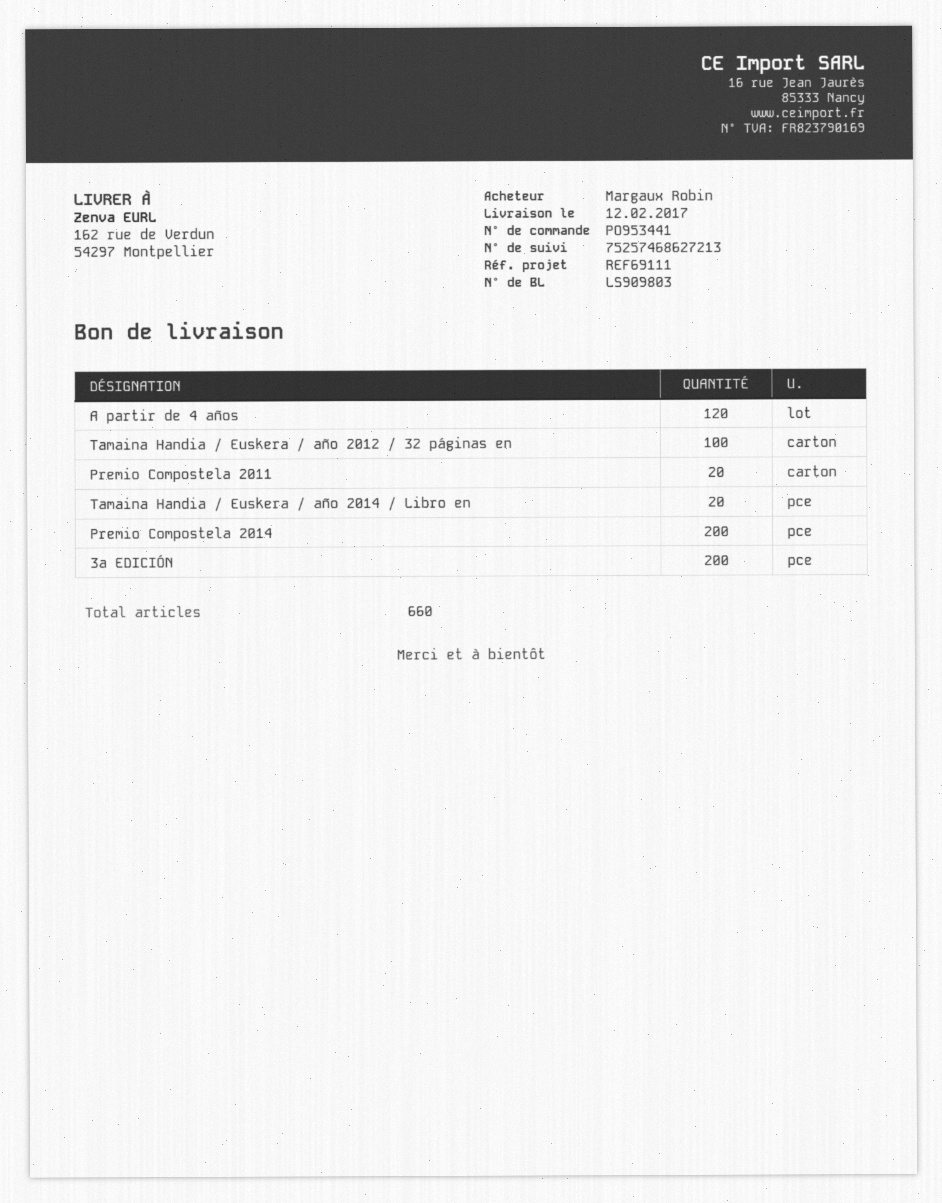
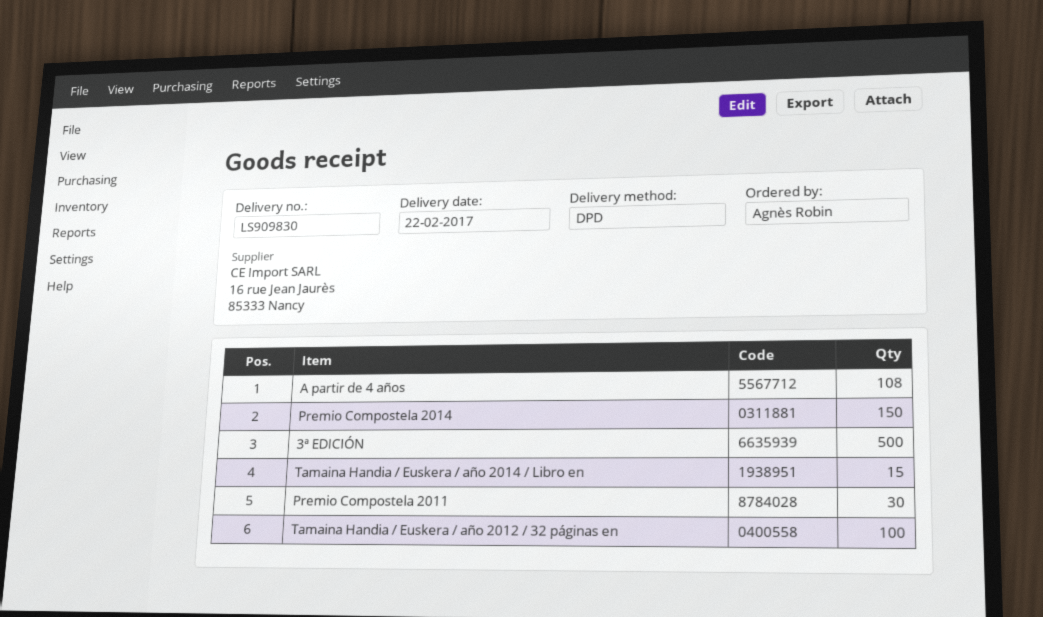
delivery note number: LS909803 -> LS909830
delivery date: 2017-02-12 -> 2017-02-22
ordered by: Margaux Robin -> Agnès Robin
A partir de 4 años: 120 -> 108
Premio Compostela 2011: 20 -> 30
Tamaina Handia / Euskera / año 2014 / Libro en: 20 -> 15
Premio Compostela 2014: 200 -> 150
3ª EDICIÓN: 200 -> 500

